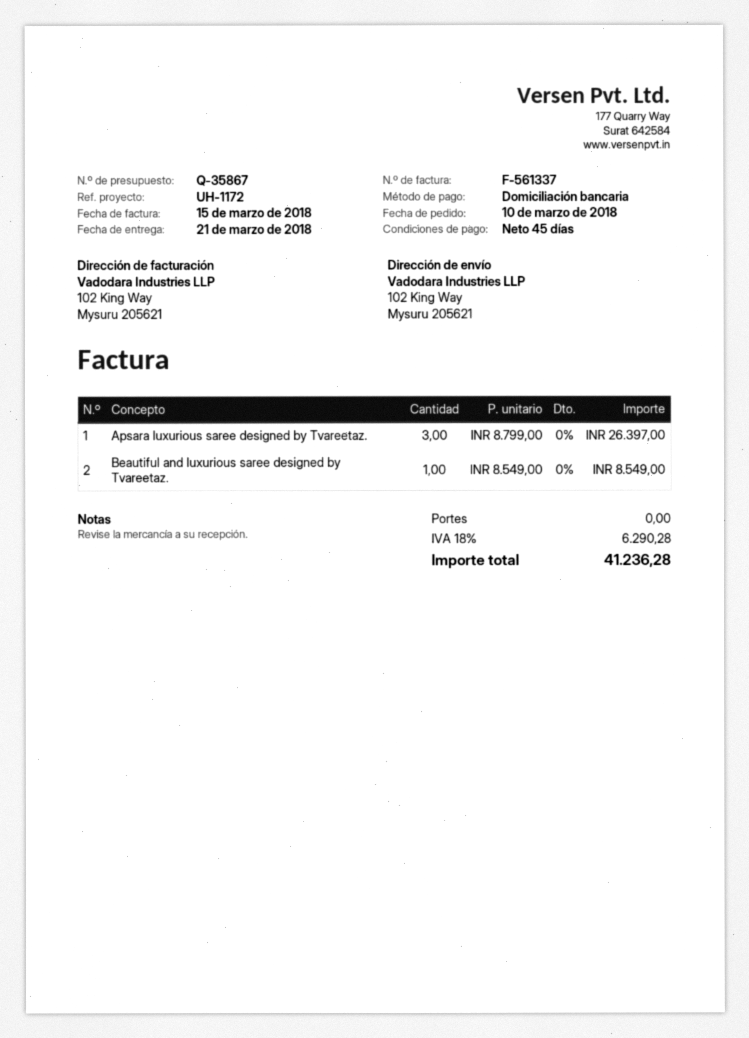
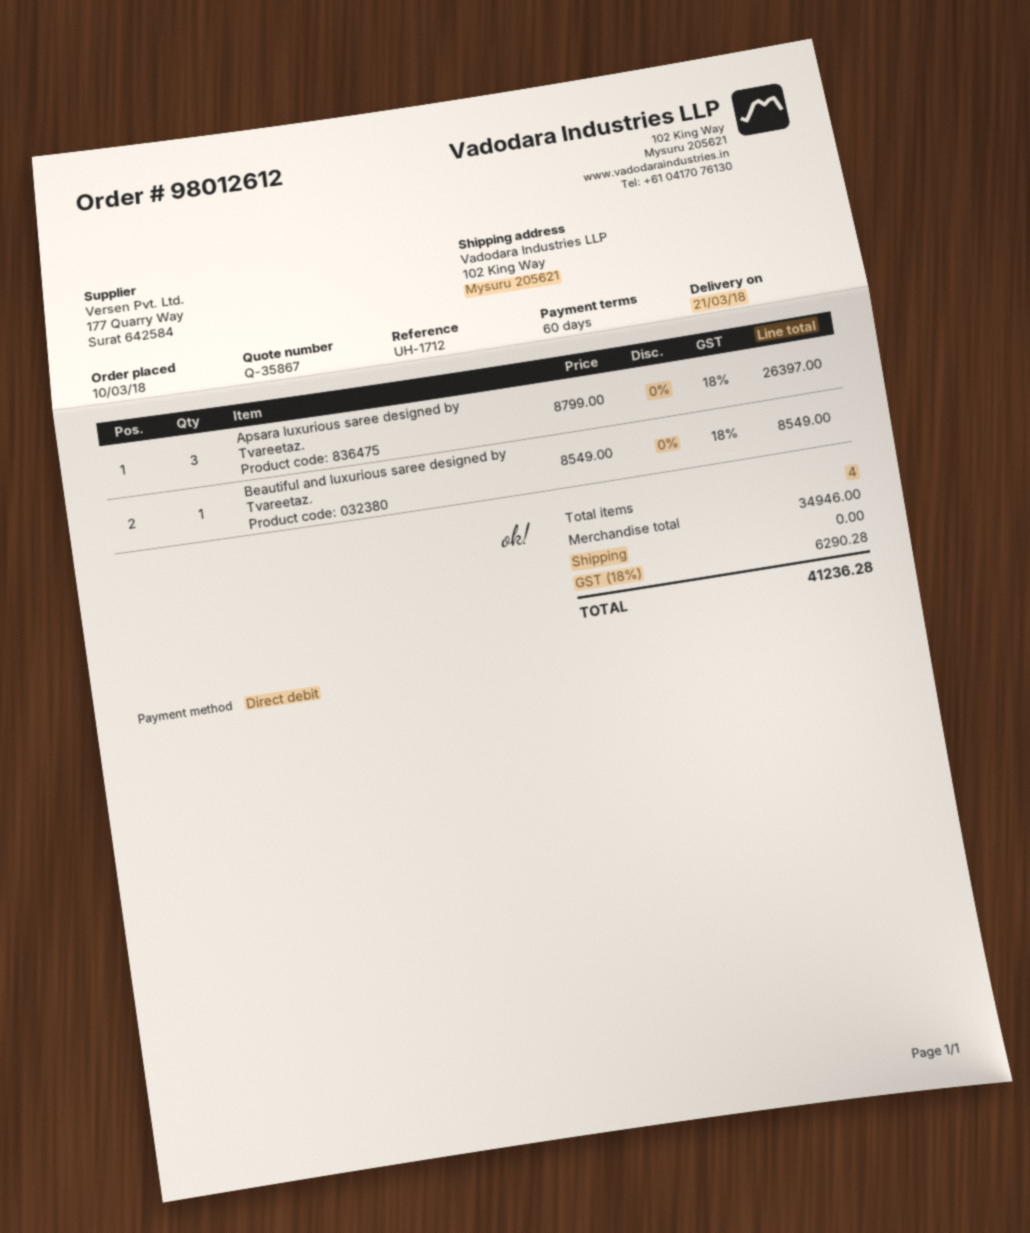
payment terms: 45 days -> 60 days
reference: UH-1172 -> UH-1712

